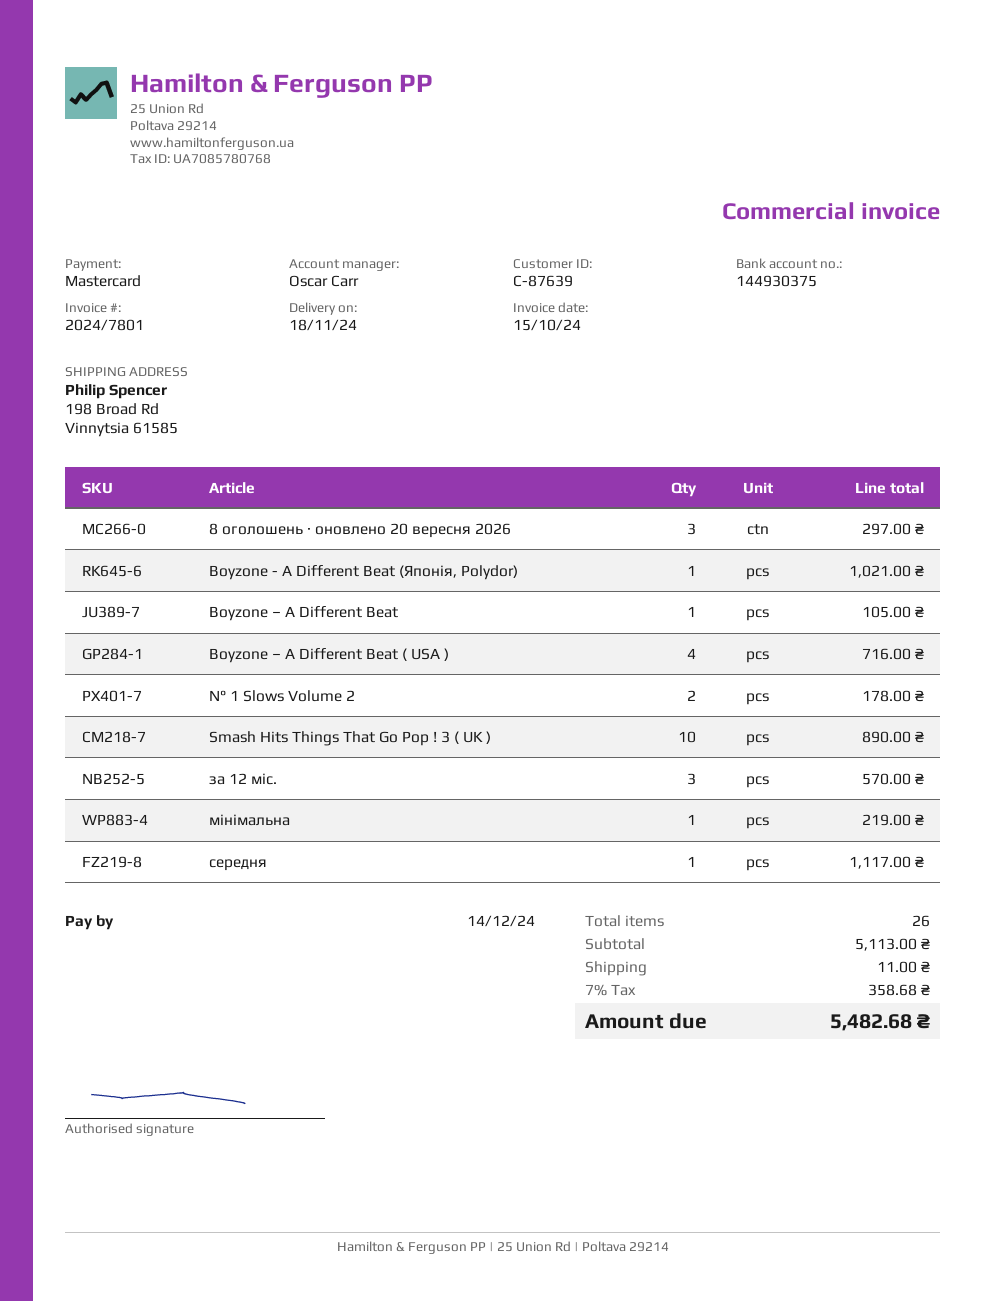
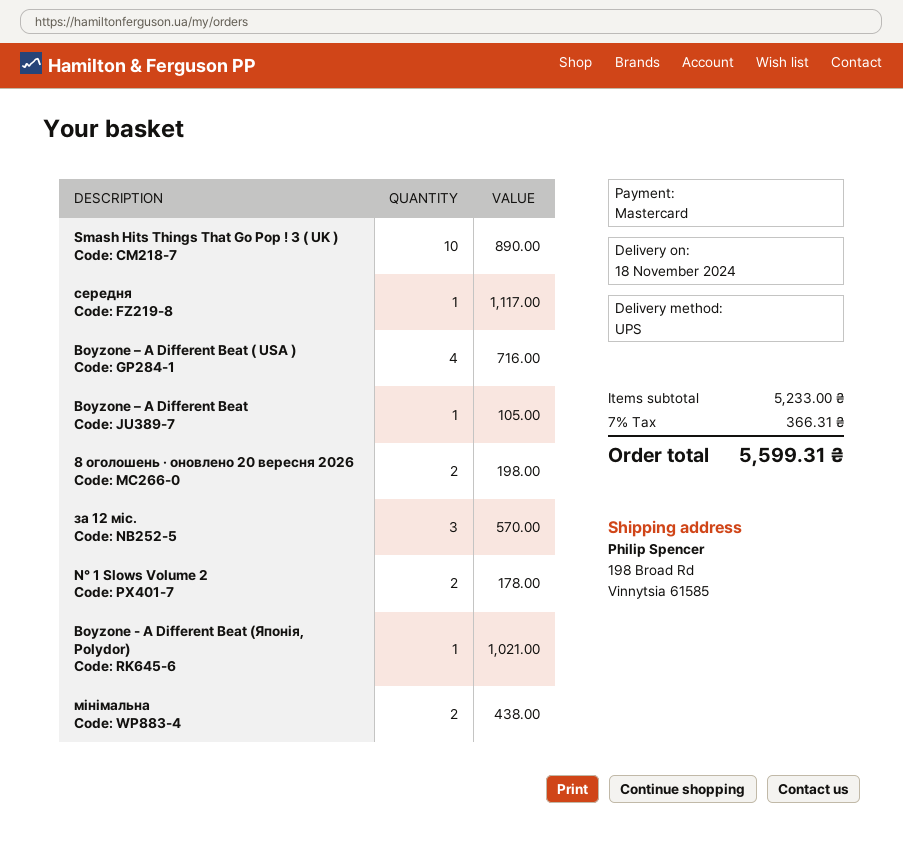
8 оголошень · оновлено 20 вересня 2026: 3 for 297.00 -> 2 for 198.00
мінімальна: 1 for 219.00 -> 2 for 438.00
subtotal: 5113.00 -> 5233.00
shipping: 11.00 -> none
tax: 7% = 358.68 -> 7% = 366.31
total: 5482.68 -> 5599.31

